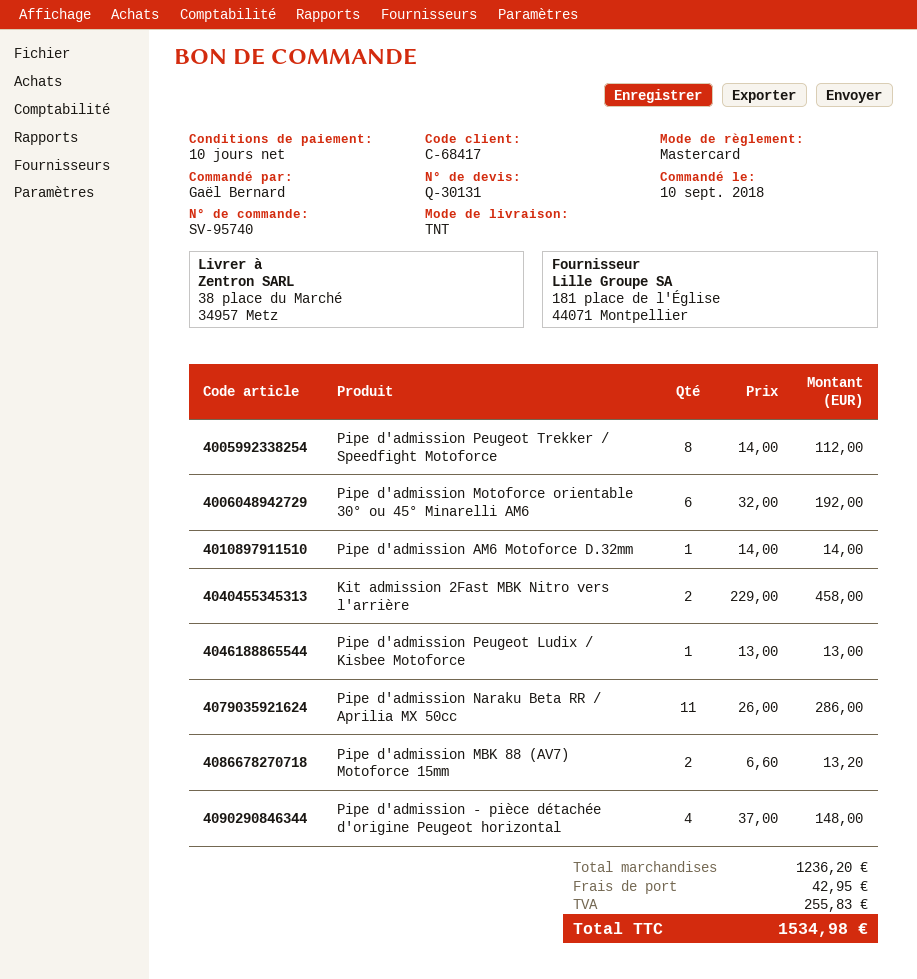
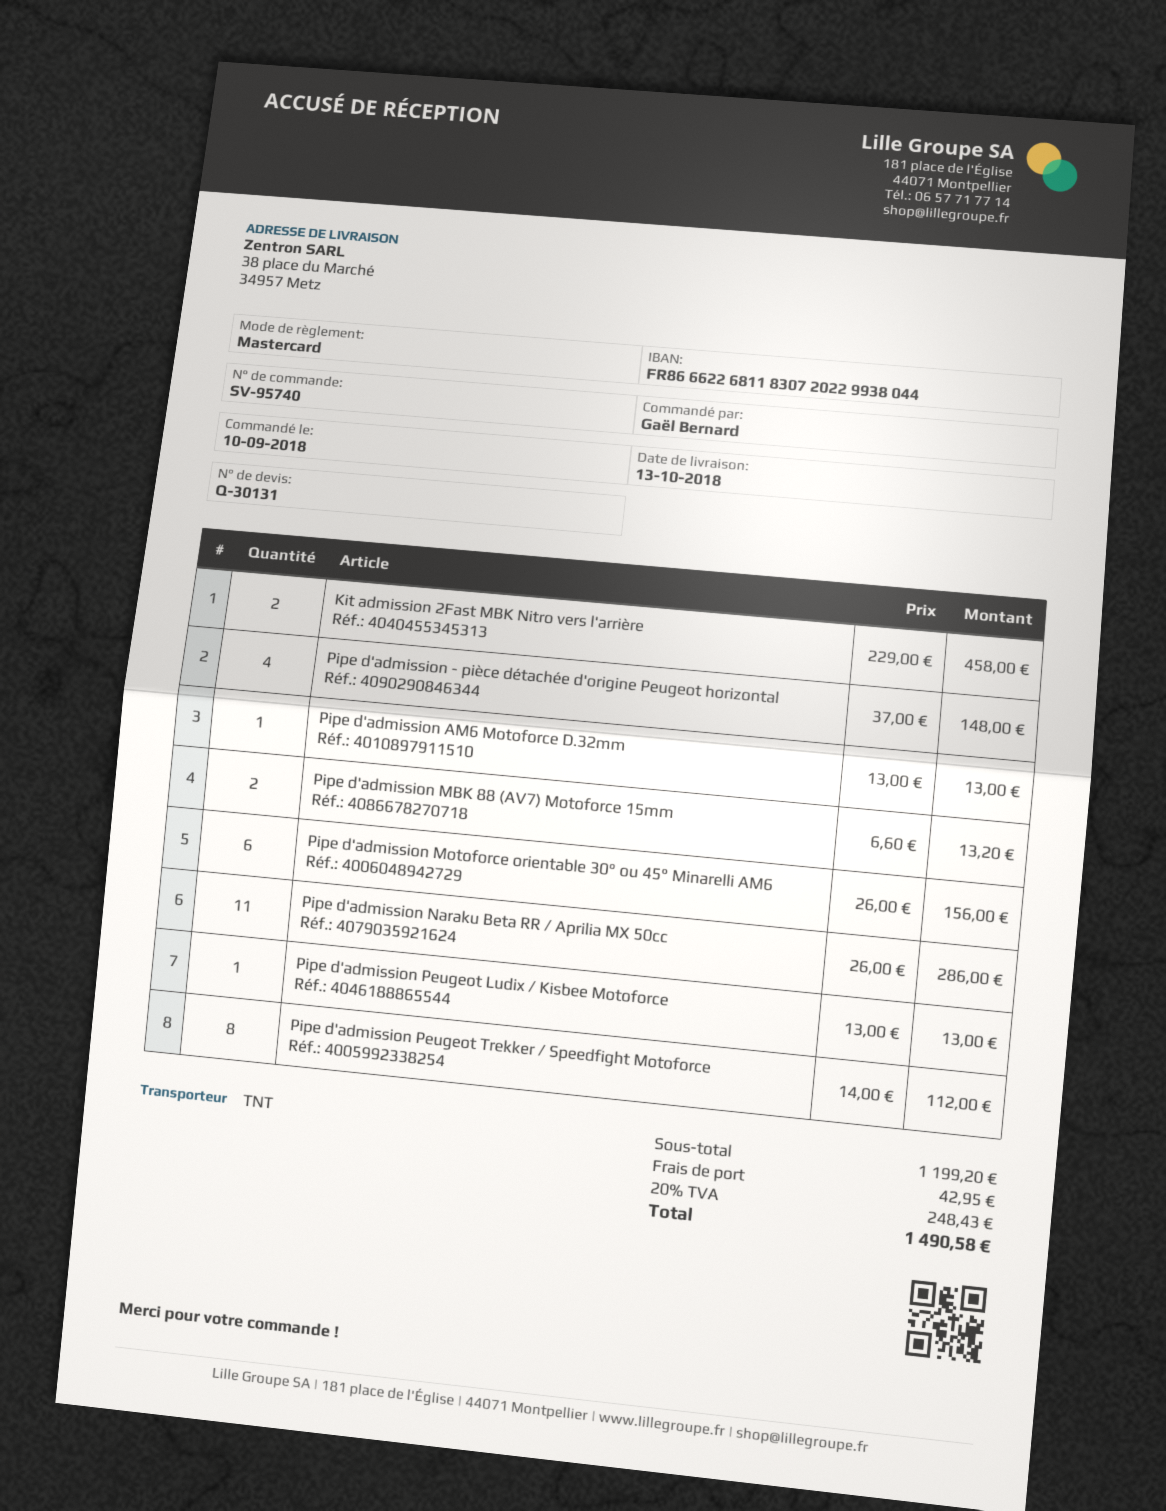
Pipe d'admission Motoforce orientable 30° ou 45° Minarelli AM6: 6 x 32.00 = 192.00 -> 6 x 26.00 = 156.00
Pipe d'admission AM6 Motoforce D.32mm: 1 x 14.00 = 14.00 -> 1 x 13.00 = 13.00
subtotal: 1236.20 -> 1199.20
tax: 255.83 -> 248.43
total: 1534.98 -> 1490.58

